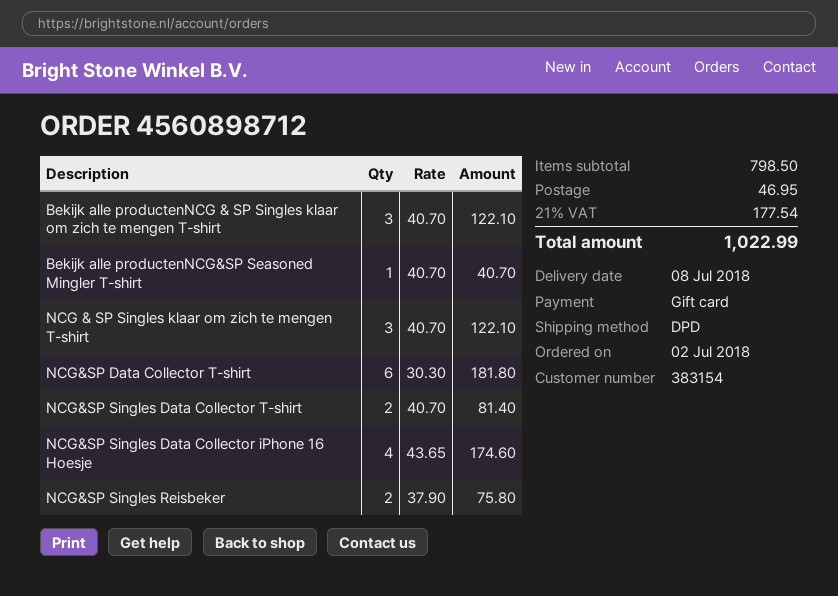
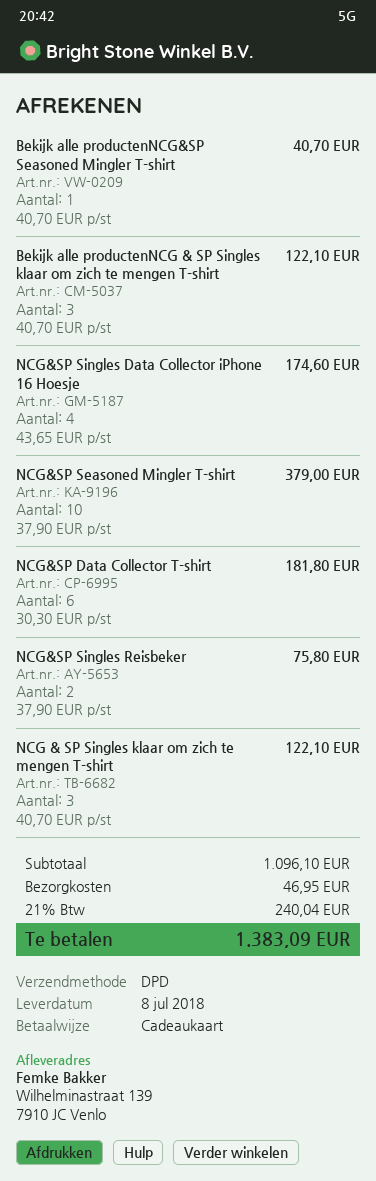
NCG&SP Singles Data Collector T-shirt: 2 x 40.70 = 81.40 -> none
NCG&SP Seasoned Mingler T-shirt: none -> 10 x 37.90 = 379.00
subtotal: 798.50 -> 1096.10
tax: 21% = 177.54 -> 21% = 240.04
total: 1022.99 -> 1383.09

